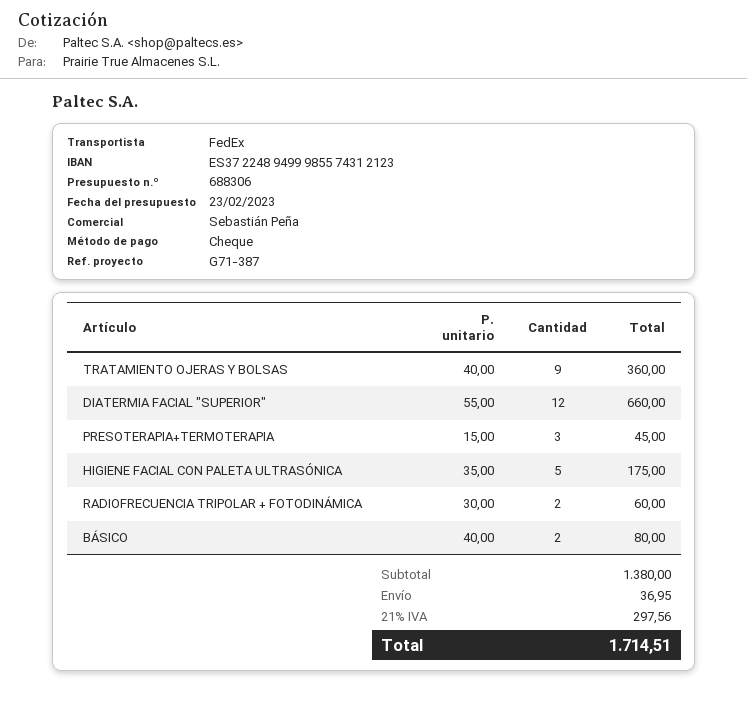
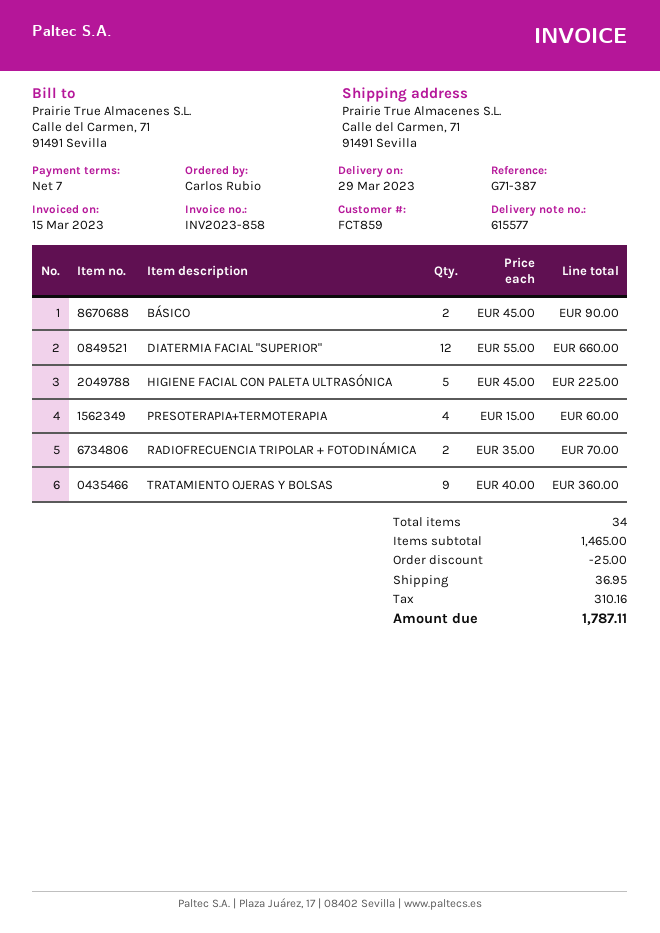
PRESOTERAPIA+TERMOTERAPIA: 3 x 15.00 = 45.00 -> 4 x 15.00 = 60.00
HIGIENE FACIAL CON PALETA ULTRASÓNICA: 5 x 35.00 = 175.00 -> 5 x 45.00 = 225.00
RADIOFRECUENCIA TRIPOLAR + FOTODINÁMICA: 2 x 30.00 = 60.00 -> 2 x 35.00 = 70.00
BÁSICO: 2 x 40.00 = 80.00 -> 2 x 45.00 = 90.00
subtotal: 1380.00 -> 1465.00
discount: none -> 25.00
tax: 297.56 -> 310.16
total: 1714.51 -> 1787.11

